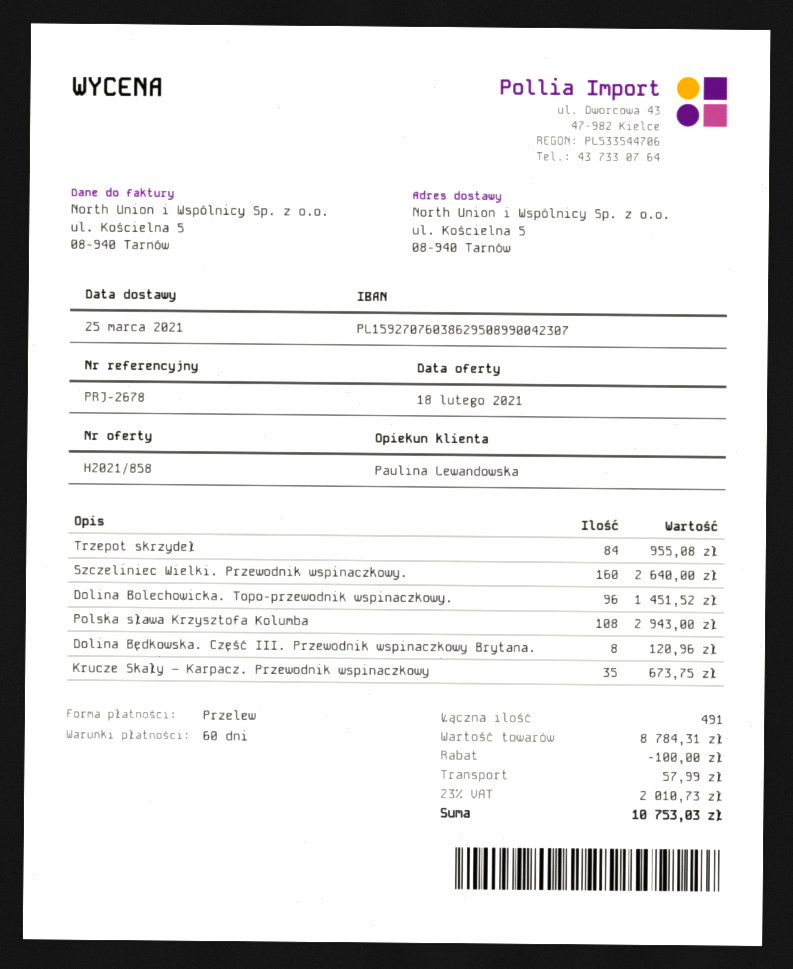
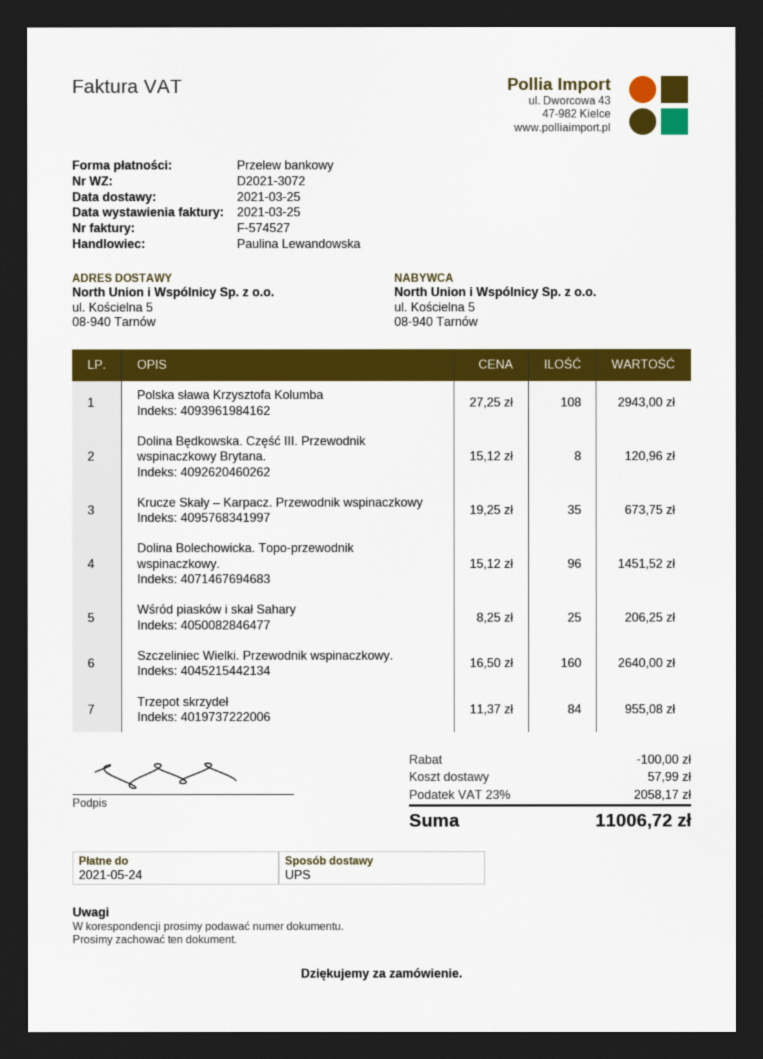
Wśród piasków i skał Sahary: none -> 25 for 206.25
tax: 23% = 2010.73 -> 23% = 2058.17
total: 10753.03 -> 11006.72

